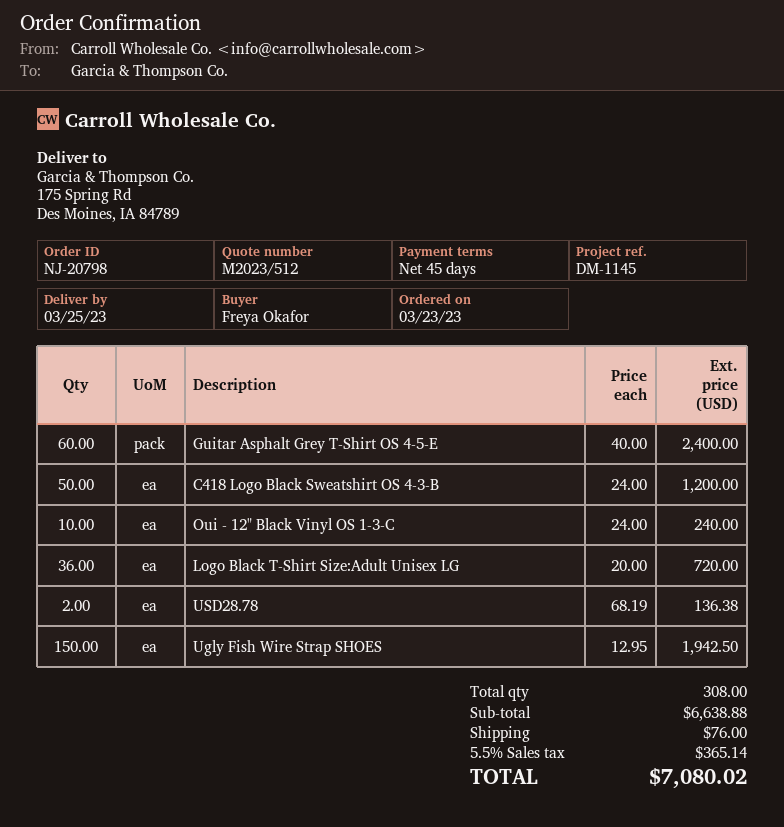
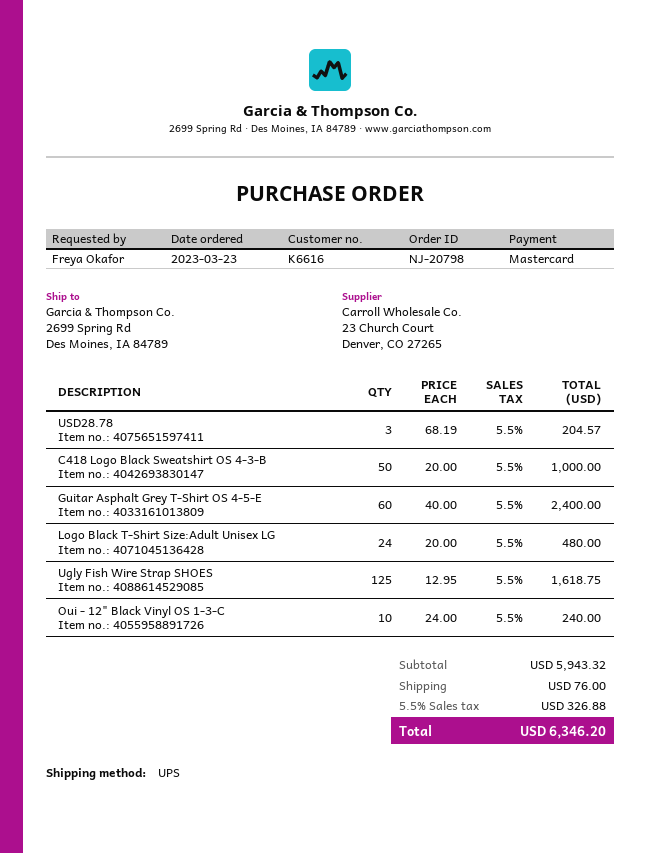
ship to: 175 Spring Rd, Des Moines, IA 84789 -> 2699 Spring Rd, Des Moines, IA 84789
C418 Logo Black Sweatshirt OS 4-3-B: 50 x 24.00 = 1200.00 -> 50 x 20.00 = 1000.00
Logo Black T-Shirt Size:Adult Unisex LG: 36 x 20.00 = 720.00 -> 24 x 20.00 = 480.00
USD28.78: 2 x 68.19 = 136.38 -> 3 x 68.19 = 204.57
Ugly Fish Wire Strap SHOES: 150 x 12.95 = 1942.50 -> 125 x 12.95 = 1618.75
subtotal: 6638.88 -> 5943.32
tax: 5.5% = 365.14 -> 5.5% = 326.88
total: 7080.02 -> 6346.20

